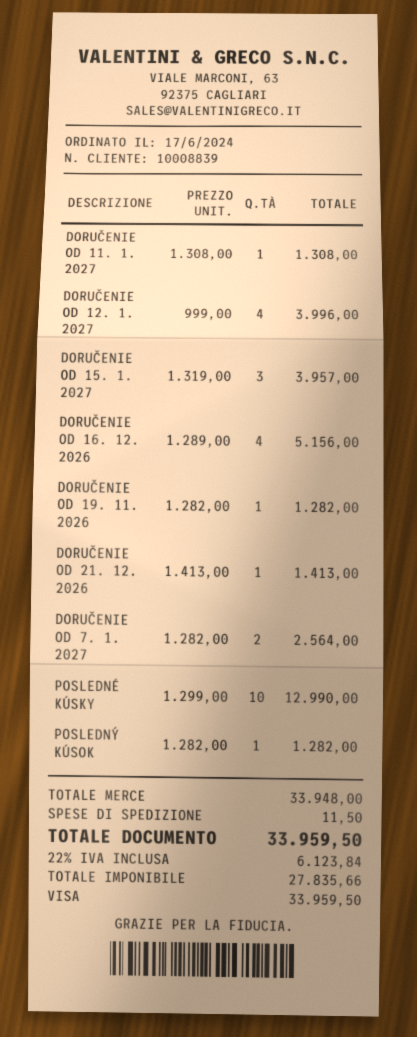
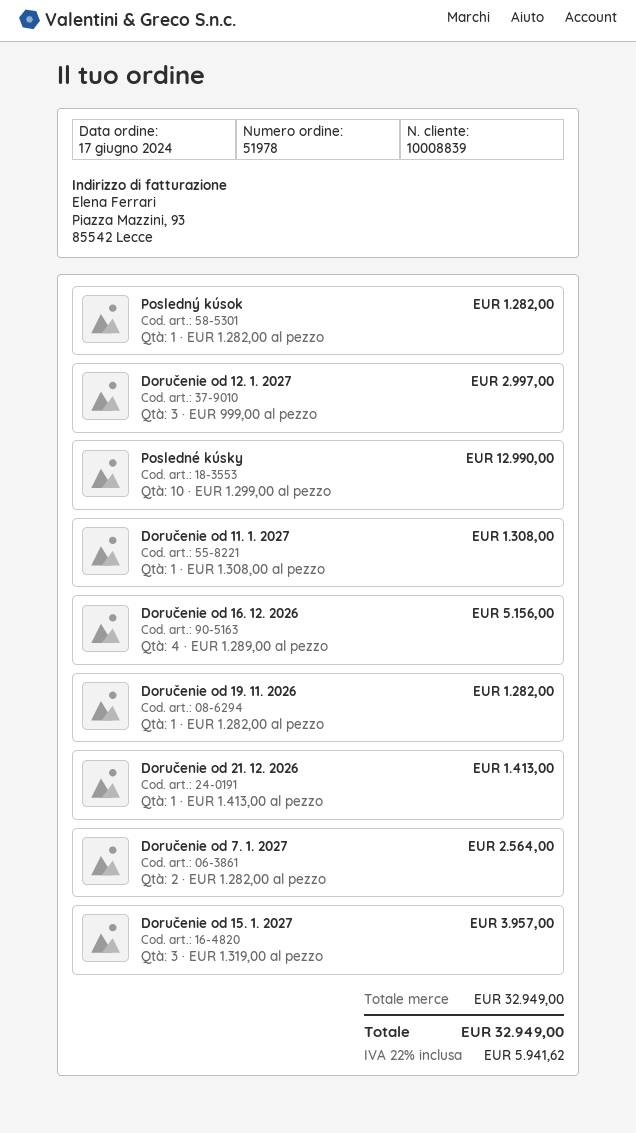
DORUČENIE OD 12. 1. 2027: 4 x 999.00 = 3996.00 -> 3 x 999.00 = 2997.00
subtotal: 33948.00 -> 32949.00
shipping: 11.50 -> none
tax: 22% = 6123.84 -> 22% = 5941.62
total: 33959.50 -> 32949.00

